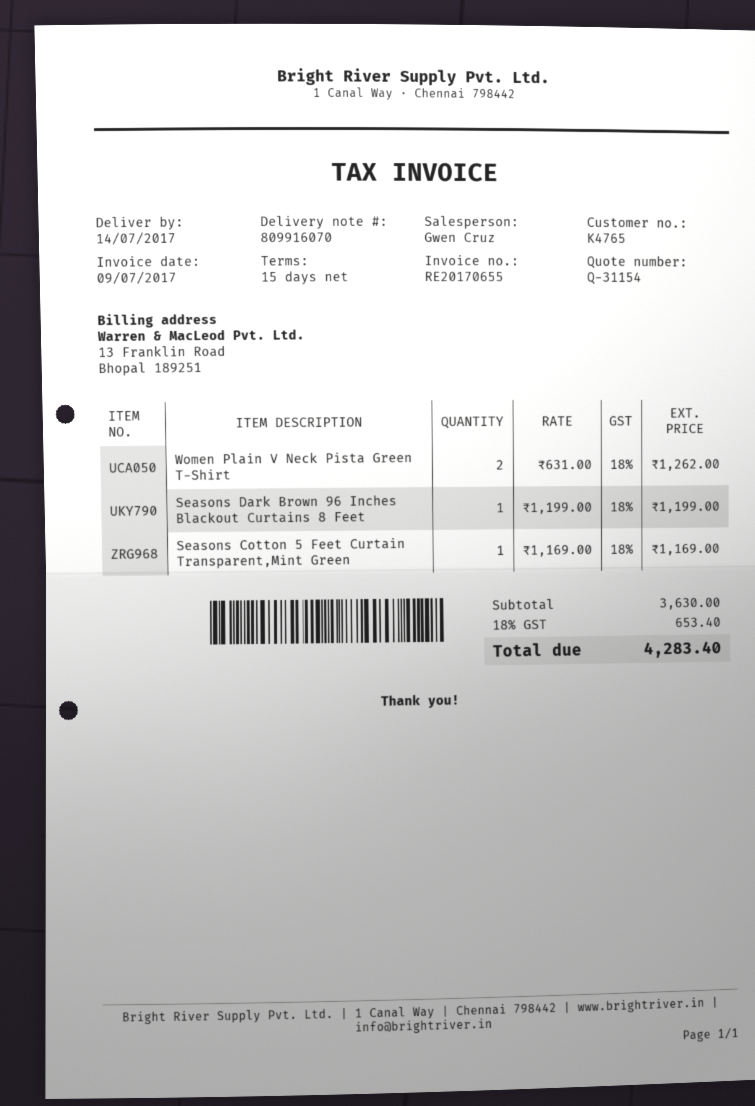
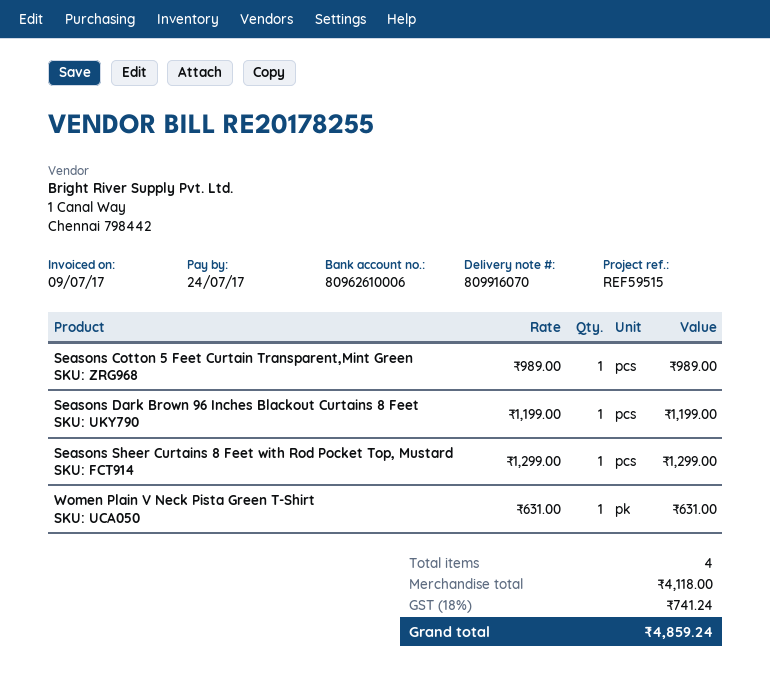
invoice number: RE20170655 -> RE20178255
Women Plain V Neck Pista Green T-Shirt: 2 x 631.00 = 1262.00 -> 1 x 631.00 = 631.00
Seasons Cotton 5 Feet Curtain Transparent,Mint Green: 1 x 1169.00 = 1169.00 -> 1 x 989.00 = 989.00
Seasons Sheer Curtains 8 Feet with Rod Pocket Top, Mustard: none -> 1 x 1299.00 = 1299.00
subtotal: 3630.00 -> 4118.00
tax: 18% = 653.40 -> 18% = 741.24
total: 4283.40 -> 4859.24

